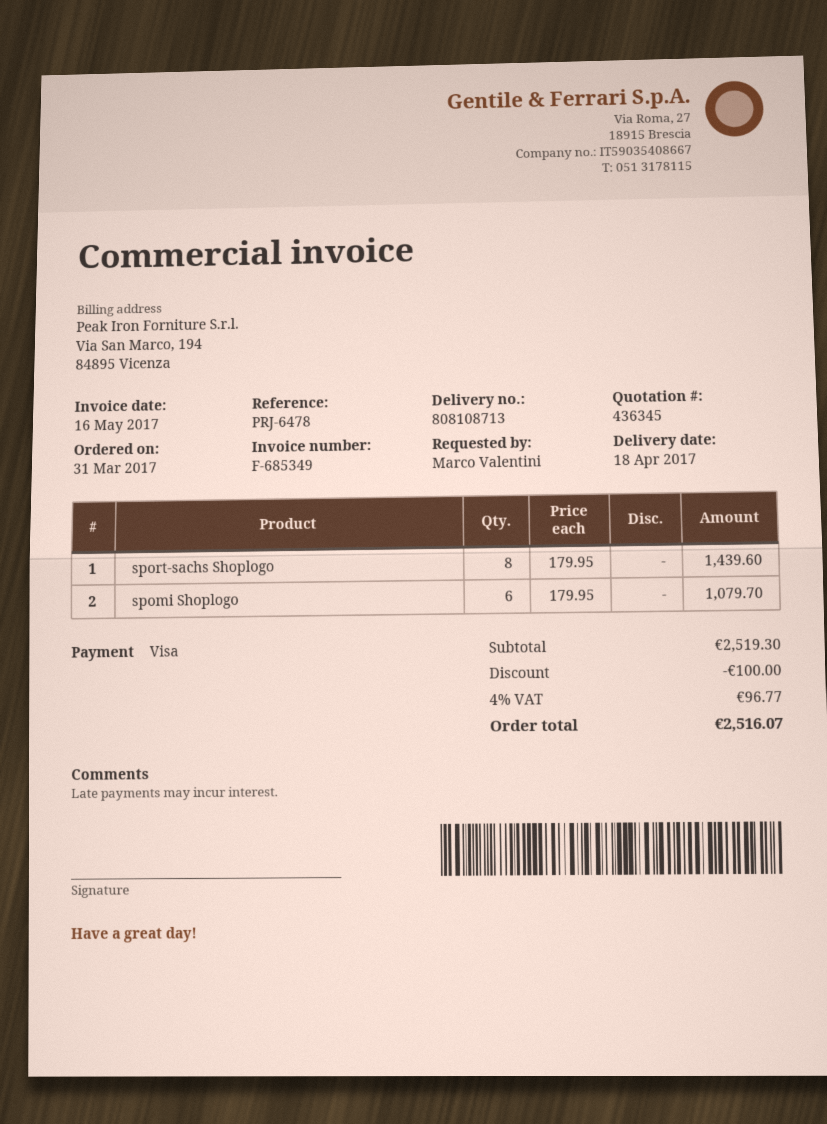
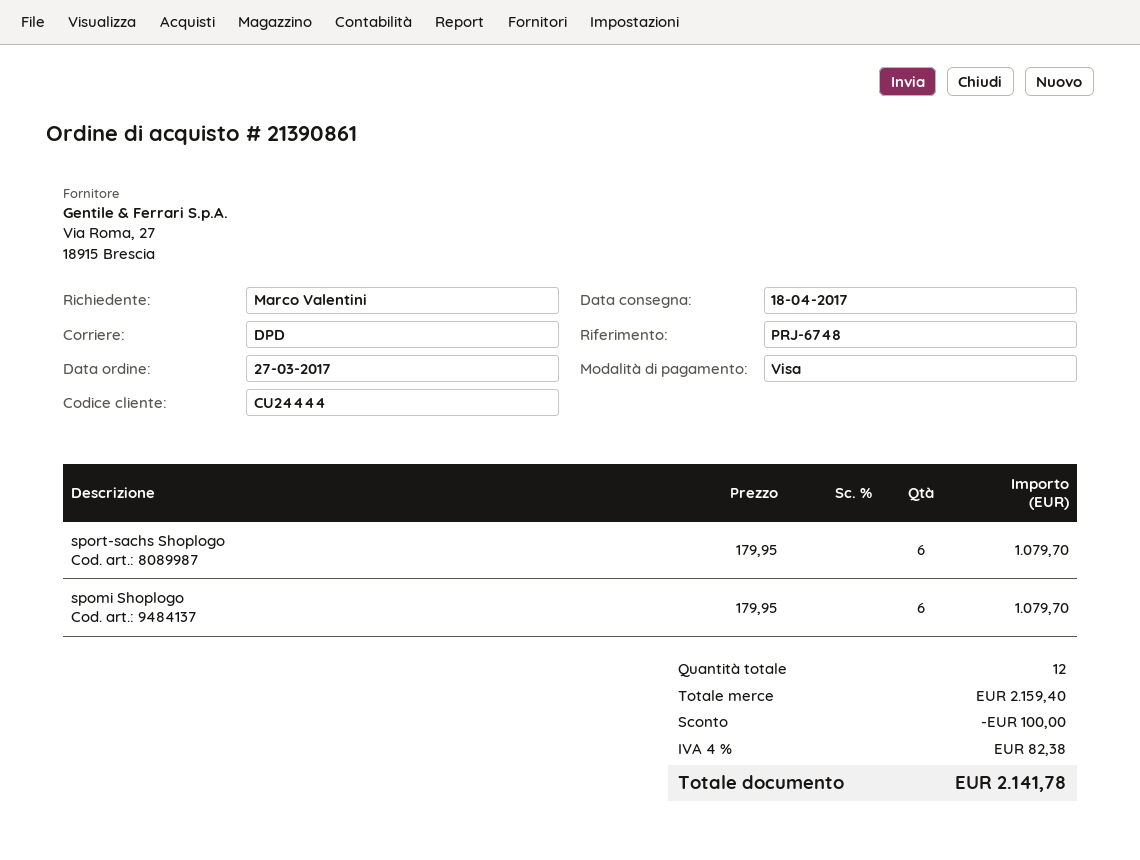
order date: 2017-03-31 -> 2017-03-27
reference: PRJ-6478 -> PRJ-6748
sport-sachs Shoplogo: 8 x 179.95 = 1439.60 -> 6 x 179.95 = 1079.70
subtotal: 2519.30 -> 2159.40
tax: 4% = 96.77 -> 4% = 82.38
total: 2516.07 -> 2141.78

